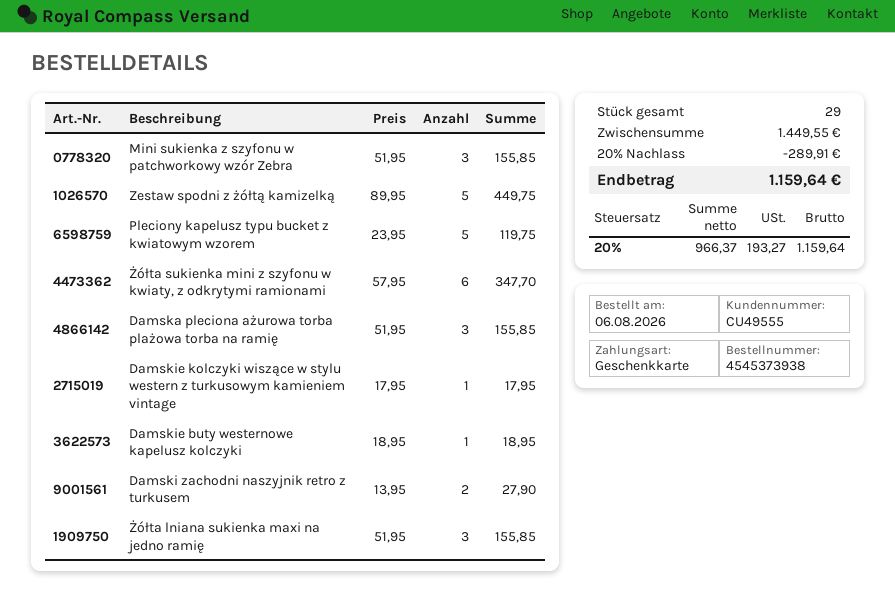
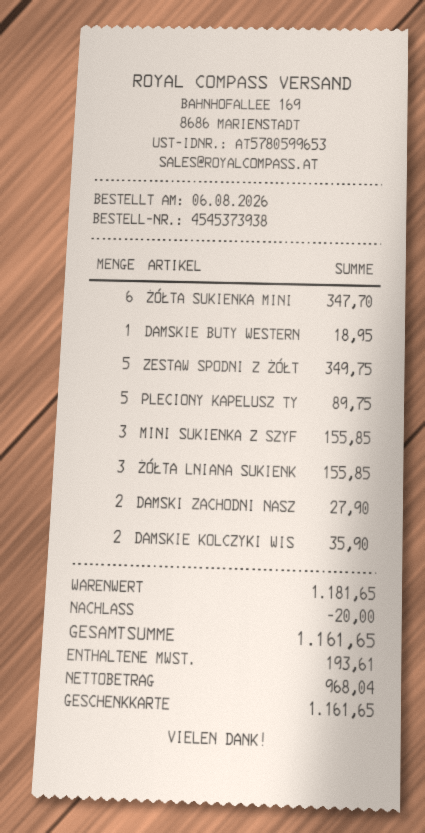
Zestaw spodni z żółtą kamizelką: 5 for 449.75 -> 5 for 349.75
Pleciony kapelusz typu bucket z kwiatowym wzorem: 5 for 119.75 -> 5 for 89.75
Damska pleciona ażurowa torba plażowa torba na ramię: 3 for 155.85 -> none
Damskie kolczyki wiszące w stylu western z turkusowym kamieniem vintage: 1 for 17.95 -> 2 for 35.90
subtotal: 1449.55 -> 1181.65
discount: 289.91 -> 20.00
net: 966.37 -> 968.04
tax: 193.27 -> 193.61
total: 1159.64 -> 1161.65

